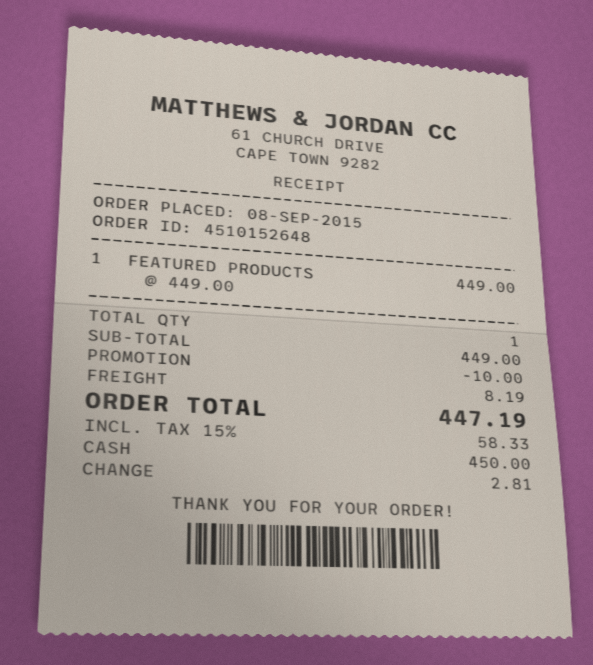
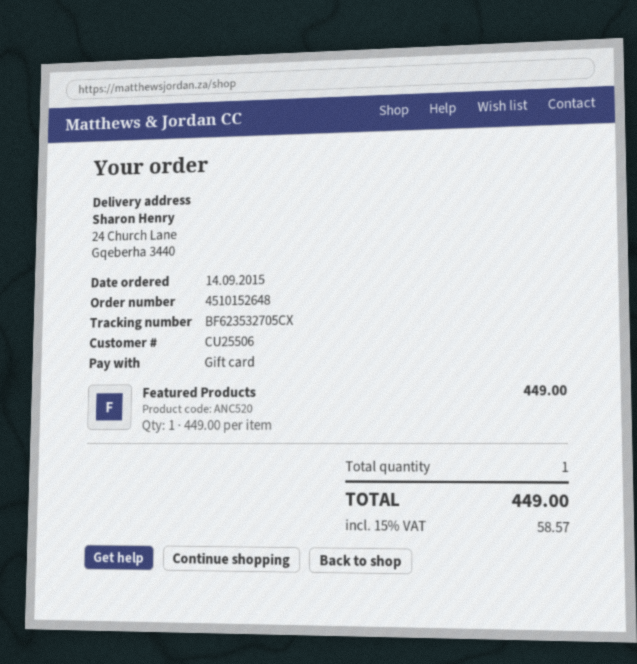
order date: 2015-09-08 -> 2015-09-14
payment method: cash -> gift card
discount: 10.00 -> none
shipping: 8.19 -> none
tax: 15% = 58.33 -> 15% = 58.57
total: 447.19 -> 449.00

